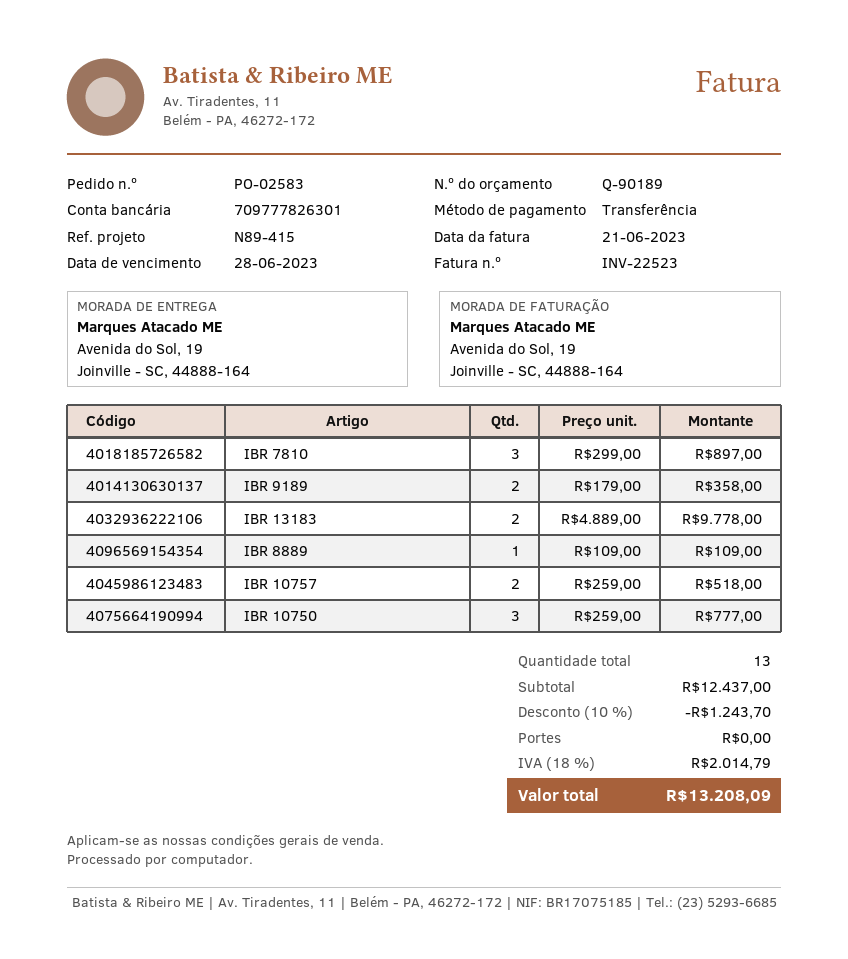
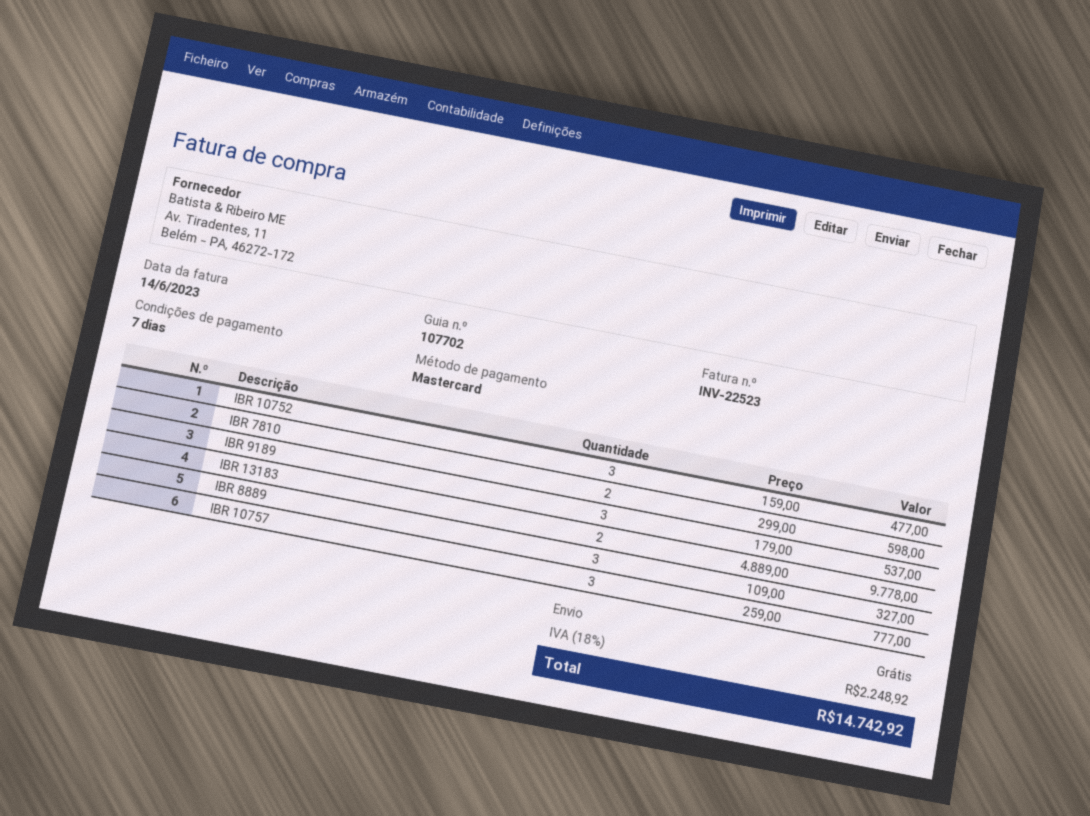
invoice date: 2023-06-21 -> 2023-06-14
payment method: bank transfer -> Mastercard
IBR 7810: 3 x 299.00 = 897.00 -> 2 x 299.00 = 598.00
IBR 9189: 2 x 179.00 = 358.00 -> 3 x 179.00 = 537.00
IBR 8889: 1 x 109.00 = 109.00 -> 3 x 109.00 = 327.00
IBR 10757: 2 x 259.00 = 518.00 -> 3 x 259.00 = 777.00
IBR 10750: 3 x 259.00 = 777.00 -> none
IBR 10752: none -> 3 x 159.00 = 477.00
discount: 10% = 1243.70 -> none
tax: 18% = 2014.79 -> 18% = 2248.92
total: 13208.09 -> 14742.92

